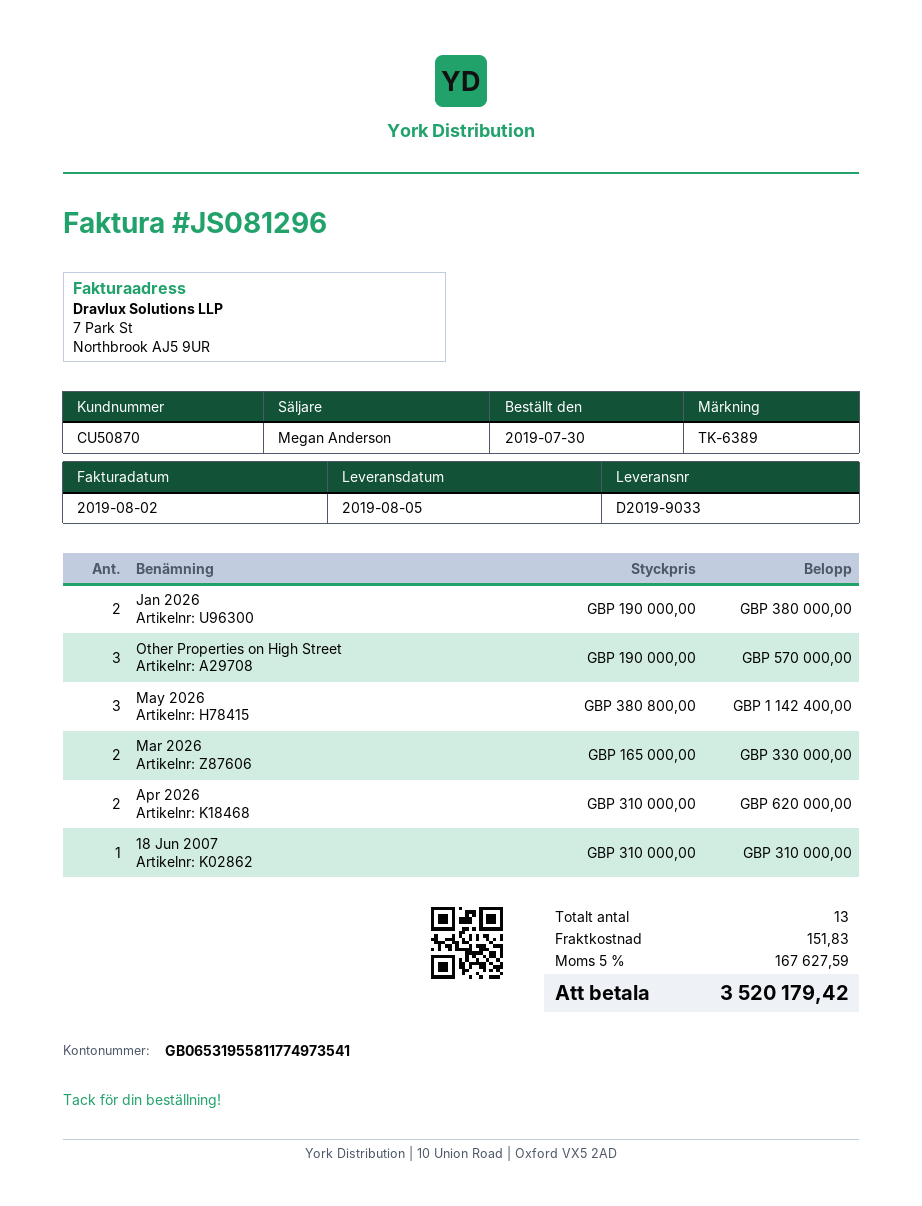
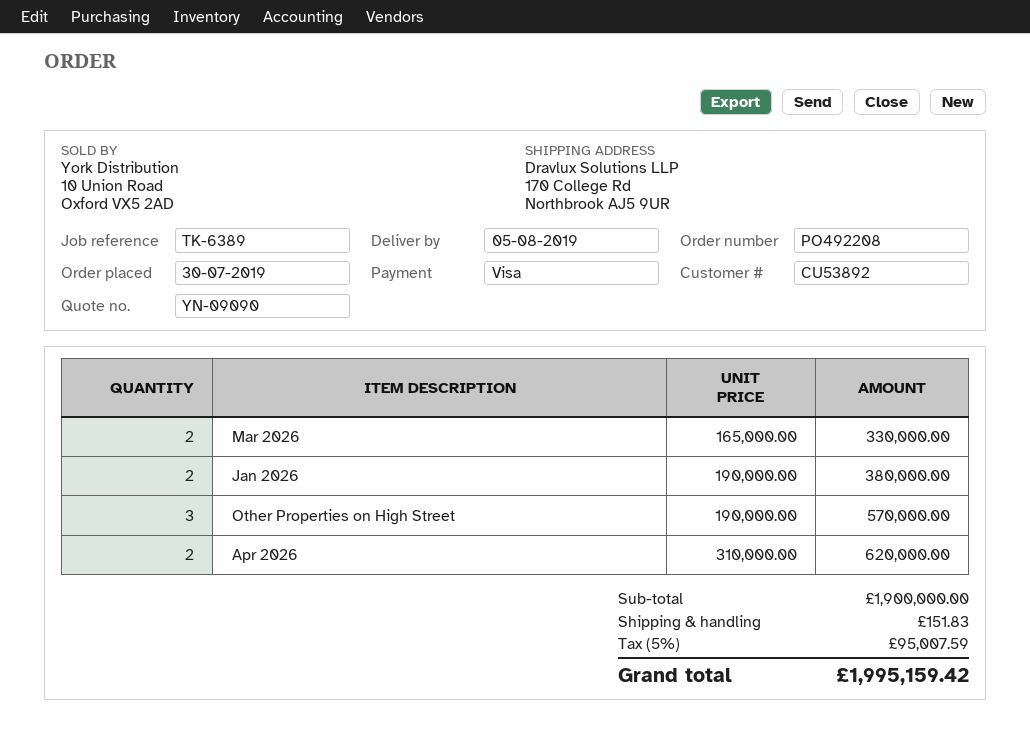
customer number: CU50870 -> CU53892
May 2026: 3 x 380800.00 = 1142400.00 -> none
18 Jun 2007: 1 x 310000.00 = 310000.00 -> none
tax: 5% = 167627.59 -> 5% = 95007.59
total: 3520179.42 -> 1995159.42

